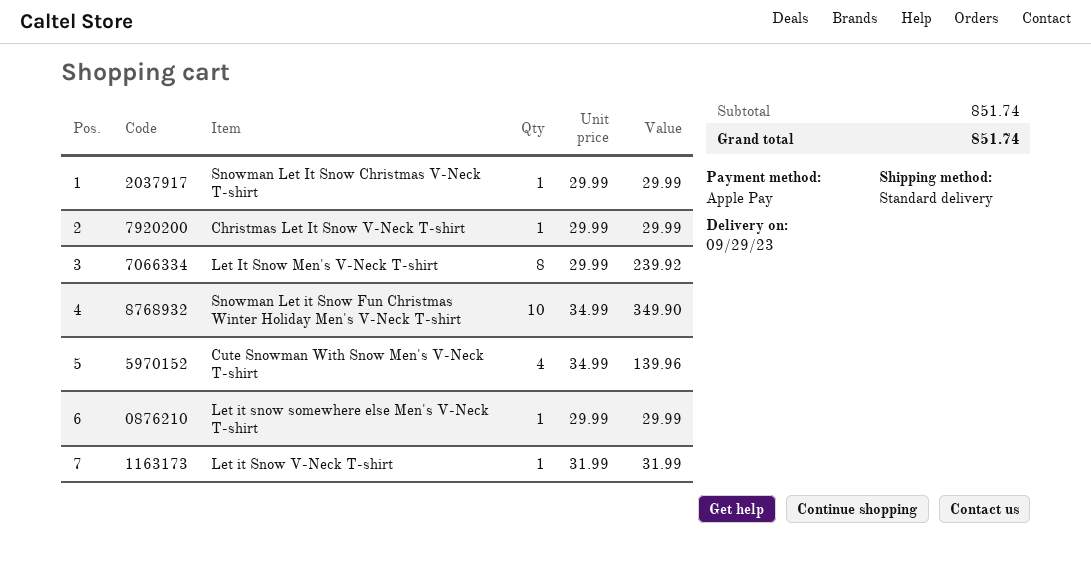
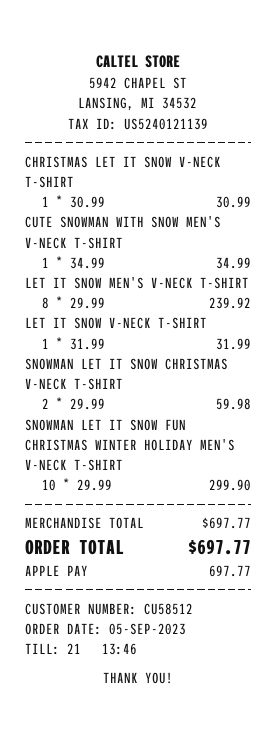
Snowman Let It Snow Christmas V-Neck T-shirt: 1 x 29.99 = 29.99 -> 2 x 29.99 = 59.98
Christmas Let It Snow V-Neck T-shirt: 1 x 29.99 = 29.99 -> 1 x 30.99 = 30.99
Snowman Let it Snow Fun Christmas Winter Holiday Men's V-Neck T-shirt: 10 x 34.99 = 349.90 -> 10 x 29.99 = 299.90
Cute Snowman With Snow Men's V-Neck T-shirt: 4 x 34.99 = 139.96 -> 1 x 34.99 = 34.99
Let it snow somewhere else Men's V-Neck T-shirt: 1 x 29.99 = 29.99 -> none
subtotal: 851.74 -> 697.77
total: 851.74 -> 697.77

